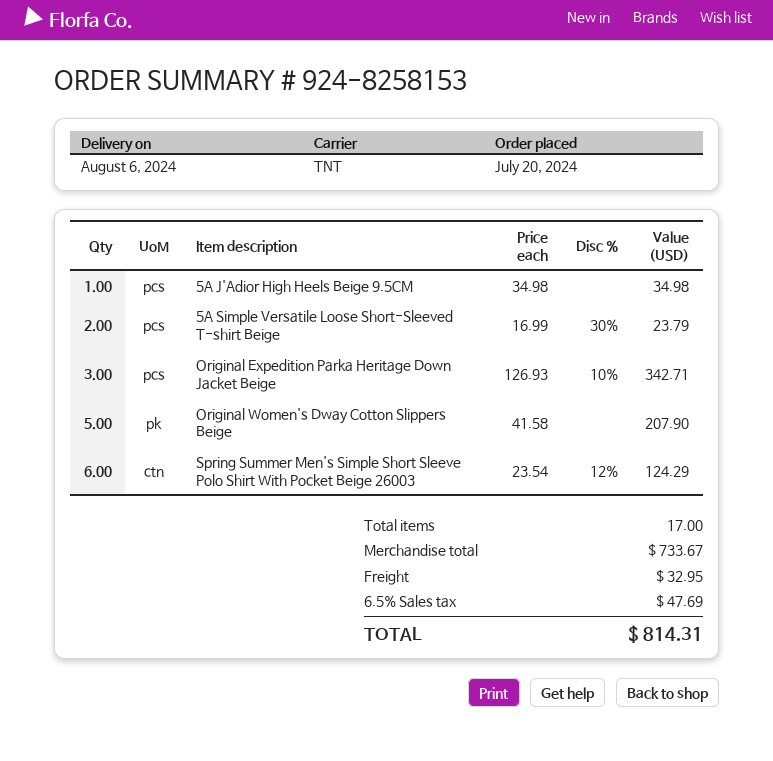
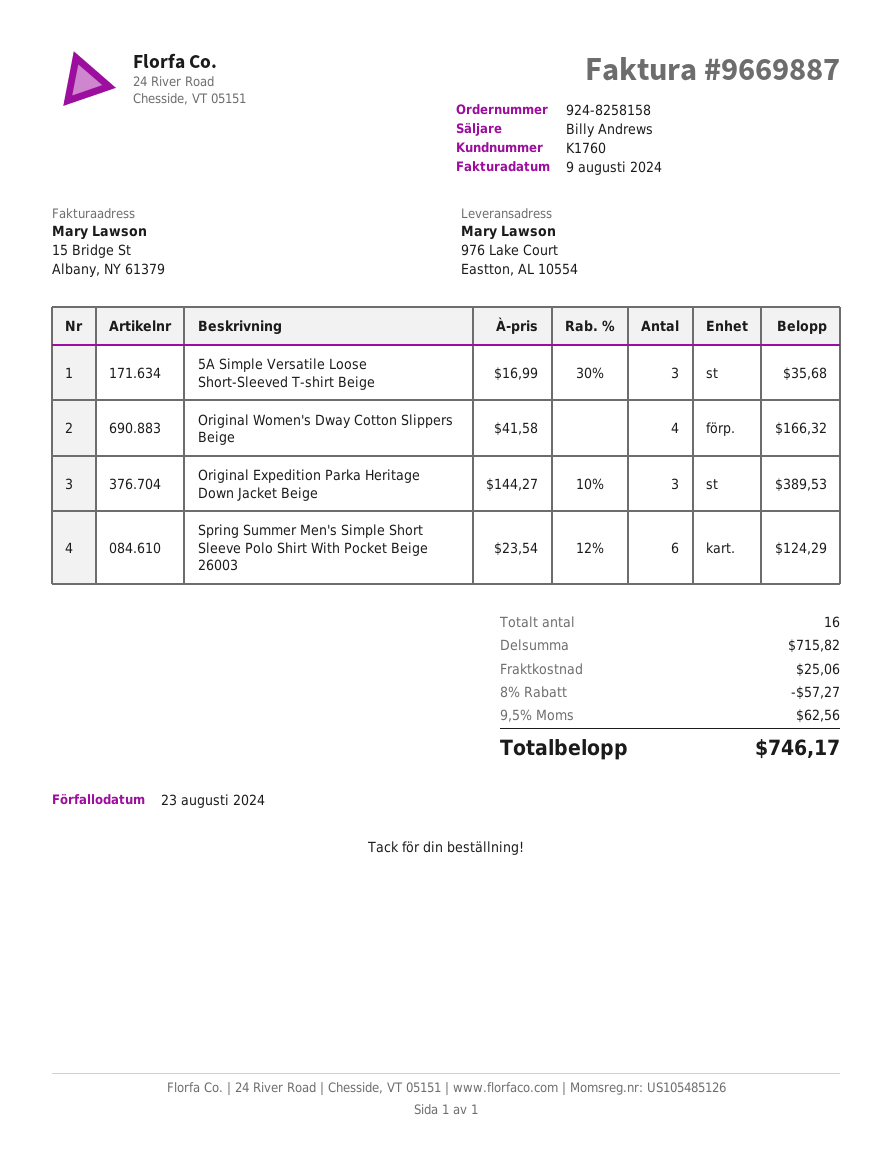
order number: 924-8258153 -> 924-8258158
5A J'Adior High Heels Beige 9.5CM: 1 x 34.98 = 34.98 -> none
5A Simple Versatile Loose Short-Sleeved T-shirt Beige: 2 x 16.99 - 30% = 23.79 -> 3 x 16.99 - 30% = 35.68
Original Expedition Parka Heritage Down Jacket Beige: 3 x 126.93 - 10% = 342.71 -> 3 x 144.27 - 10% = 389.53
Original Women's Dway Cotton Slippers Beige: 5 x 41.58 = 207.90 -> 4 x 41.58 = 166.32
total quantity: 17 -> 16
subtotal: 733.67 -> 715.82
discount: none -> 8% = 57.27
shipping: 32.95 -> 25.06
tax: 6.5% = 47.69 -> 9.5% = 62.56
total: 814.31 -> 746.17

